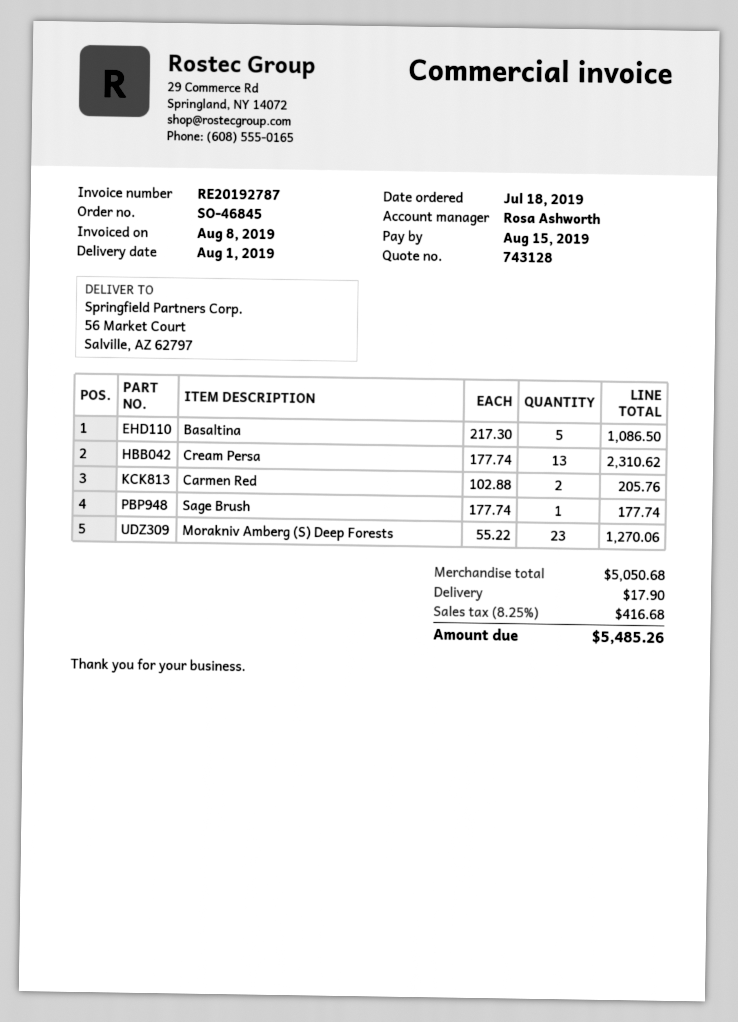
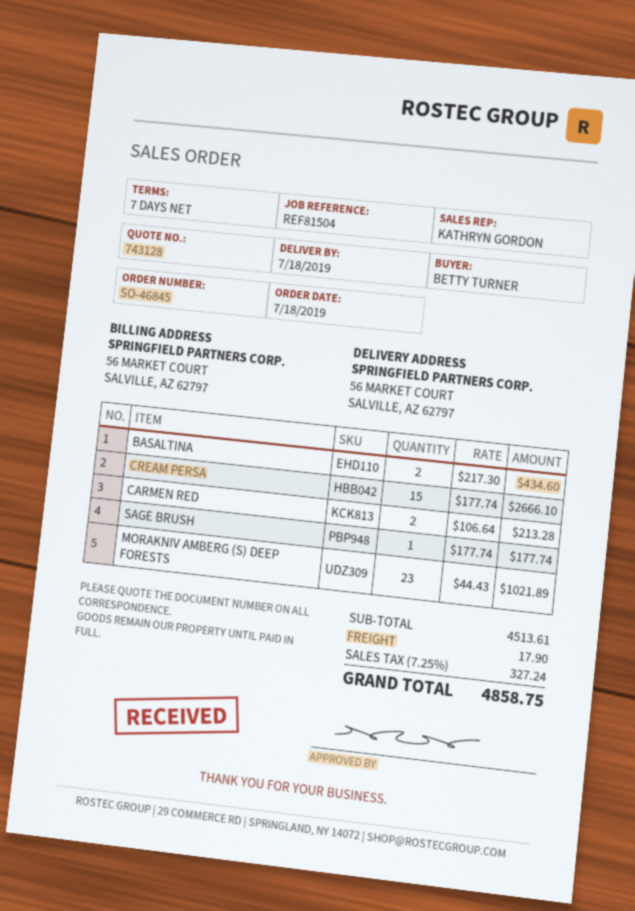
delivery date: 2019-08-01 -> 2019-07-18
sales rep: Rosa Ashworth -> KATHRYN GORDON
Basaltina: 5 x 217.30 = 1086.50 -> 2 x 217.30 = 434.60
Cream Persa: 13 x 177.74 = 2310.62 -> 15 x 177.74 = 2666.10
Carmen Red: 2 x 102.88 = 205.76 -> 2 x 106.64 = 213.28
Morakniv Amberg (S) Deep Forests: 23 x 55.22 = 1270.06 -> 23 x 44.43 = 1021.89
subtotal: 5050.68 -> 4513.61
tax: 8.25% = 416.68 -> 7.25% = 327.24
total: 5485.26 -> 4858.75

